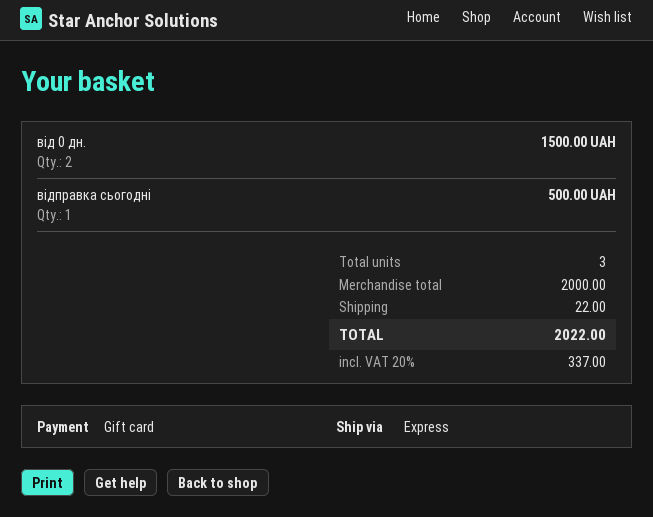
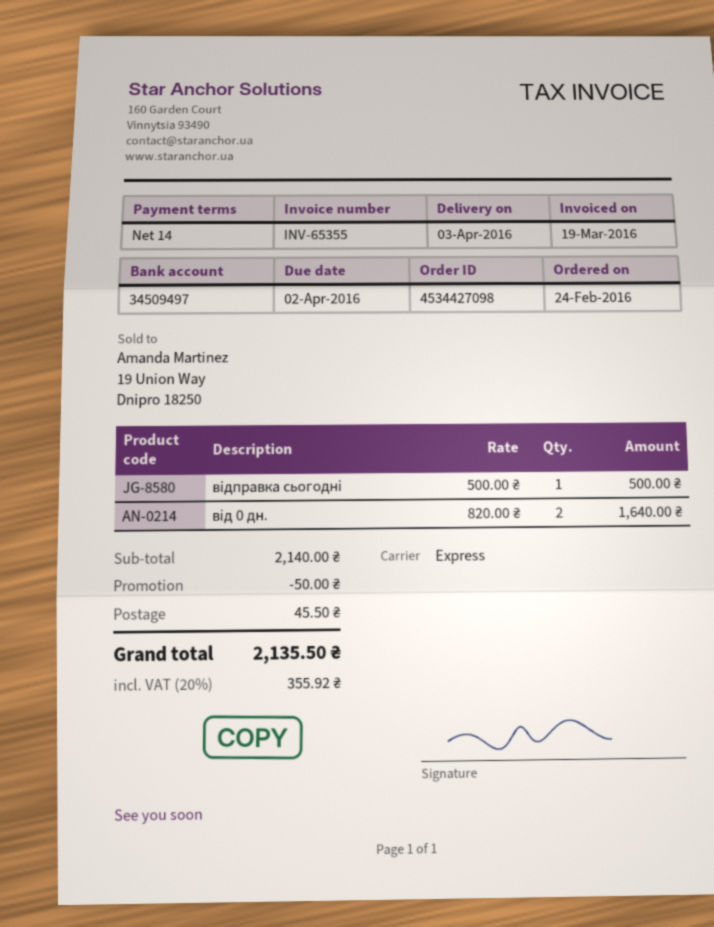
від 0 дн.: 2 for 1500.00 -> 2 for 1640.00
subtotal: 2000.00 -> 2140.00
discount: none -> 50.00
shipping: 22.00 -> 45.50
tax: 20% = 337.00 -> 20% = 355.92
total: 2022.00 -> 2135.50

